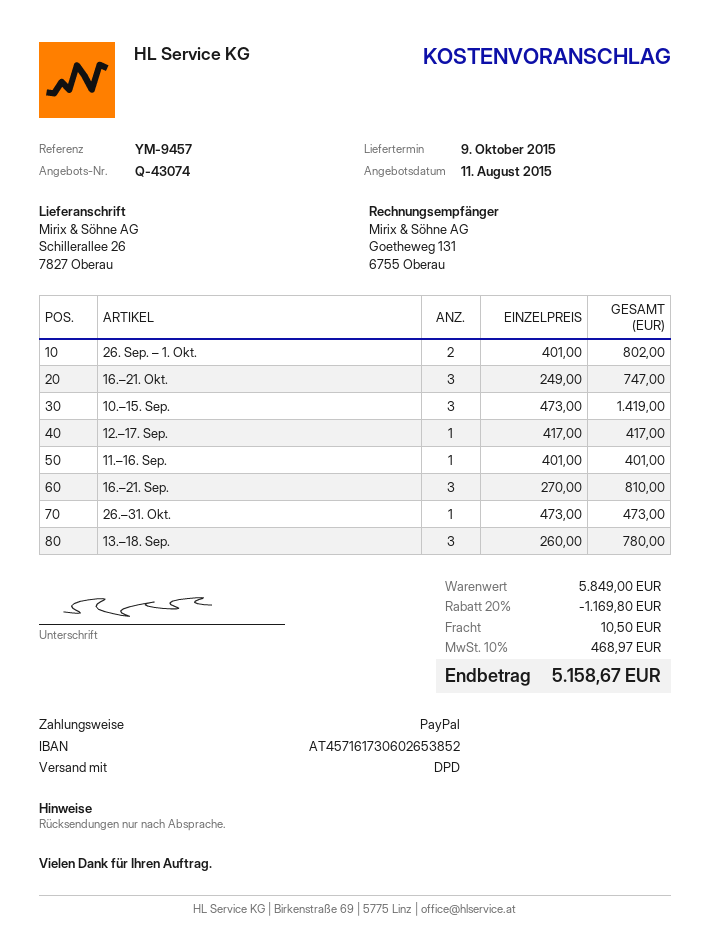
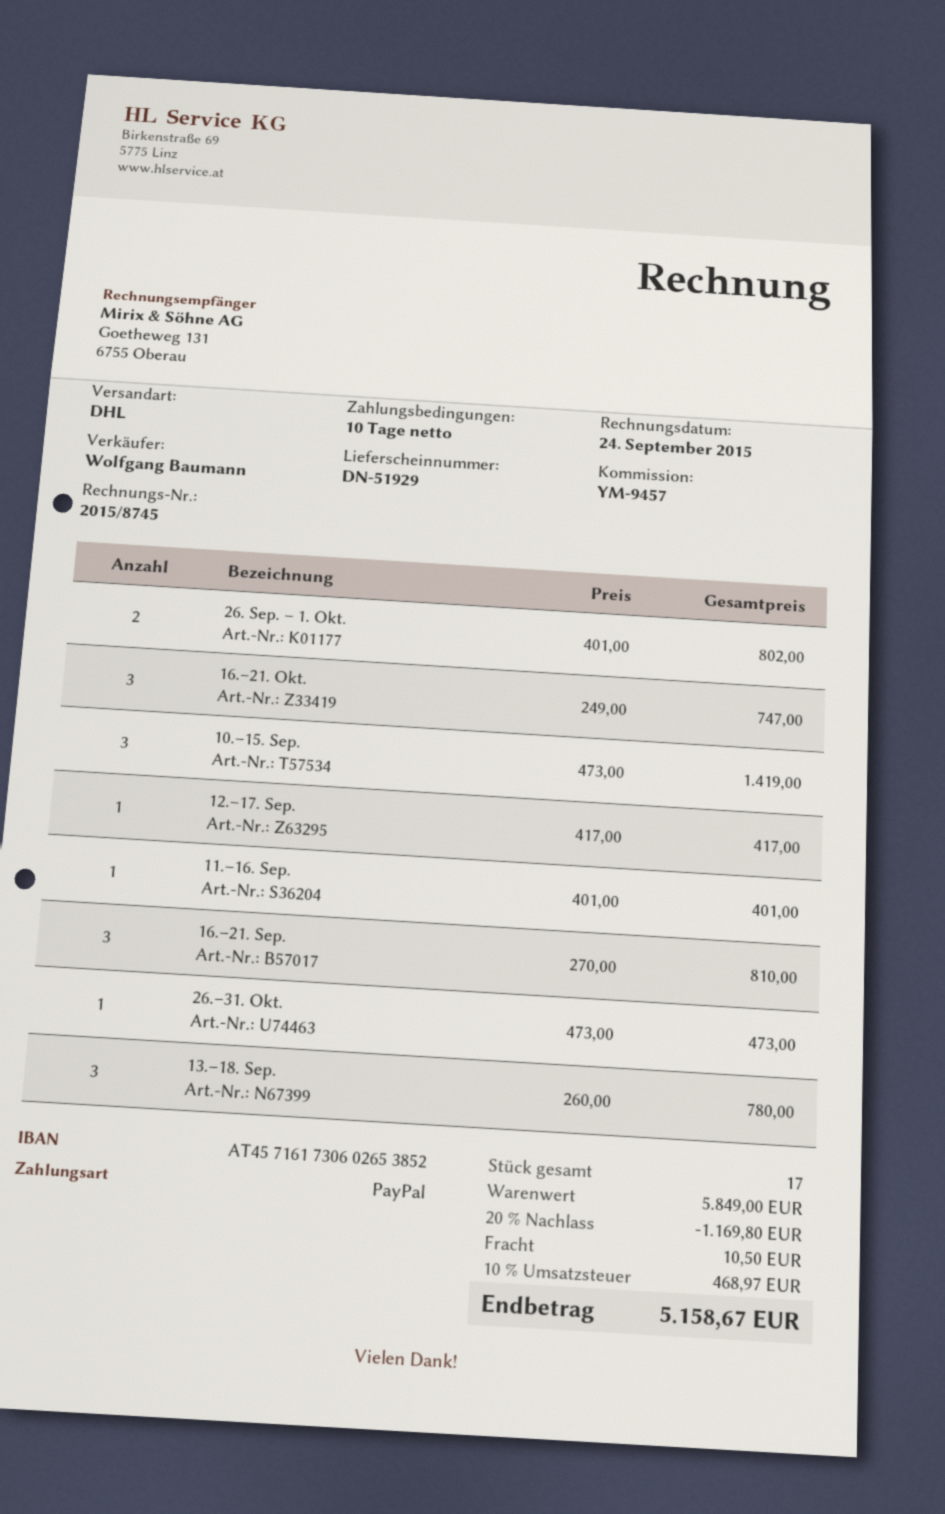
shipping method: DPD -> DHL

